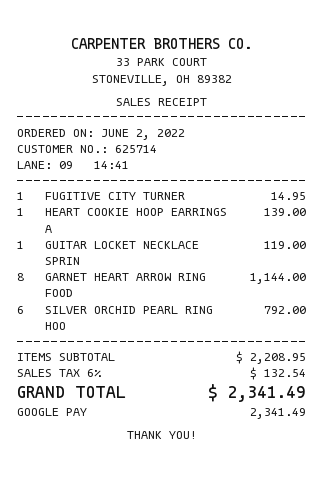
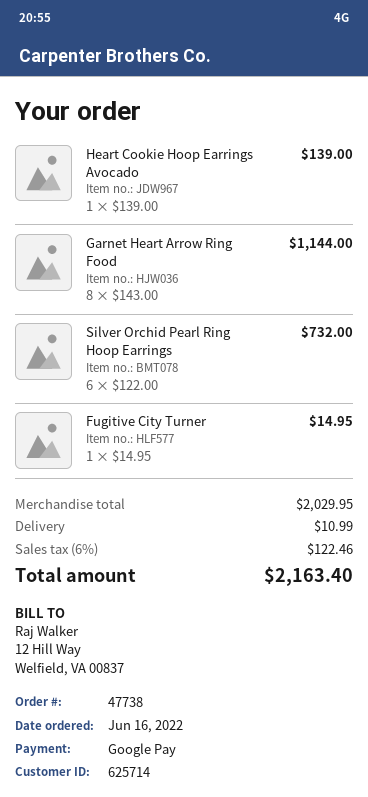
order date: 2022-06-02 -> 2022-06-16
GUITAR LOCKET NECKLACE SPRIN: 1 for 119.00 -> none
SILVER ORCHID PEARL RING HOO: 6 for 792.00 -> 6 for 732.00
subtotal: 2208.95 -> 2029.95
shipping: none -> 10.99
tax: 6% = 132.54 -> 6% = 122.46
total: 2341.49 -> 2163.40

